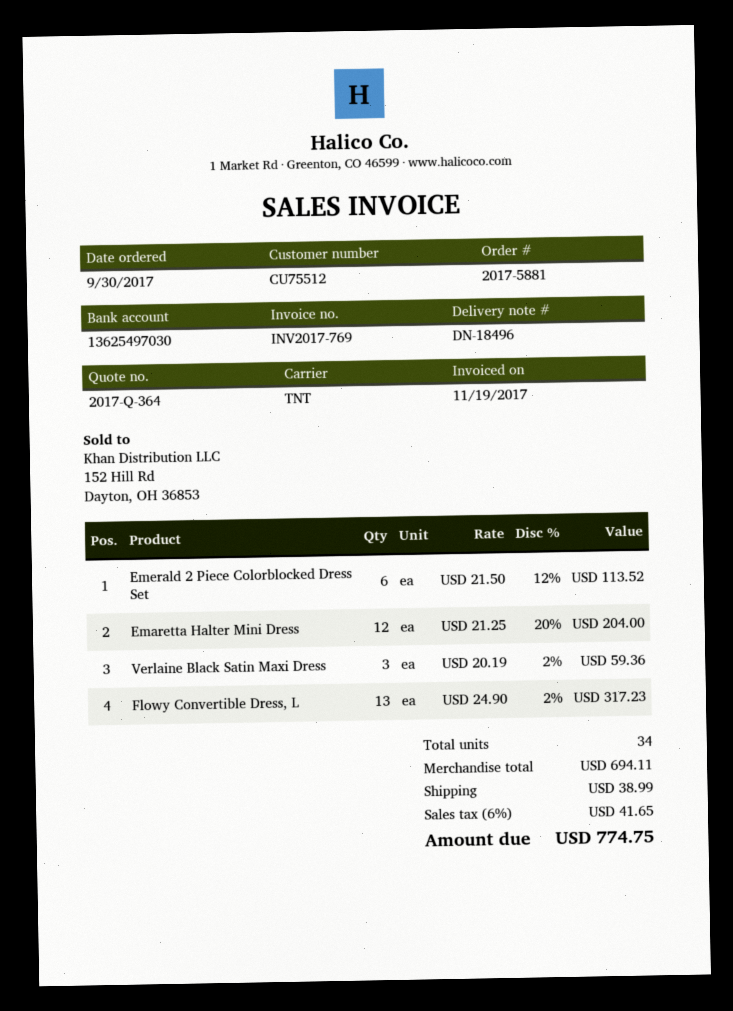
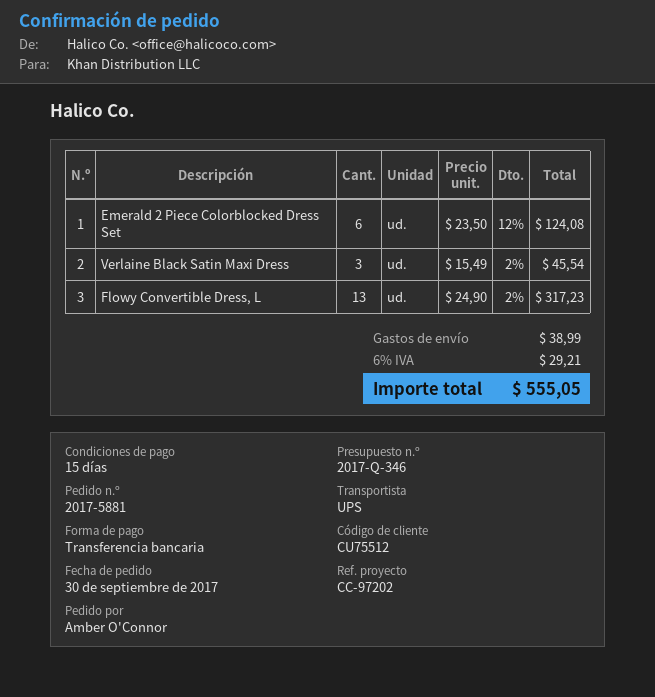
quote number: 2017-Q-364 -> 2017-Q-346
shipping method: TNT -> UPS
Emerald 2 Piece Colorblocked Dress Set: 6 x 21.50 - 12% = 113.52 -> 6 x 23.50 - 12% = 124.08
Emaretta Halter Mini Dress: 12 x 21.25 - 20% = 204.00 -> none
Verlaine Black Satin Maxi Dress: 3 x 20.19 - 2% = 59.36 -> 3 x 15.49 - 2% = 45.54
tax: 6% = 41.65 -> 6% = 29.21
total: 774.75 -> 555.05

